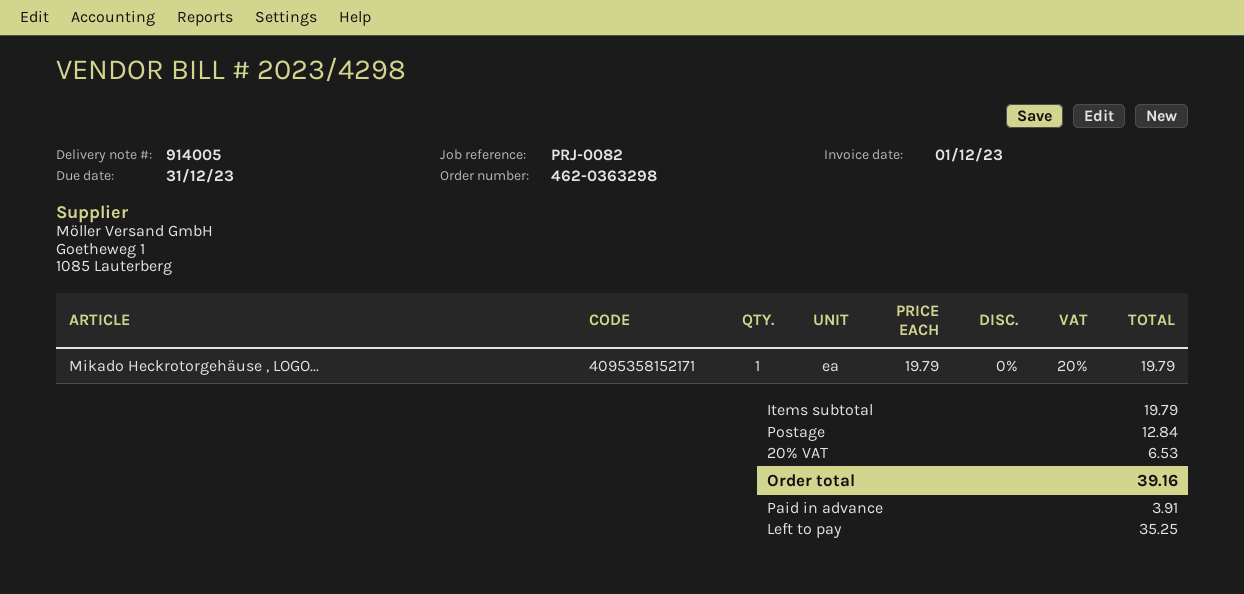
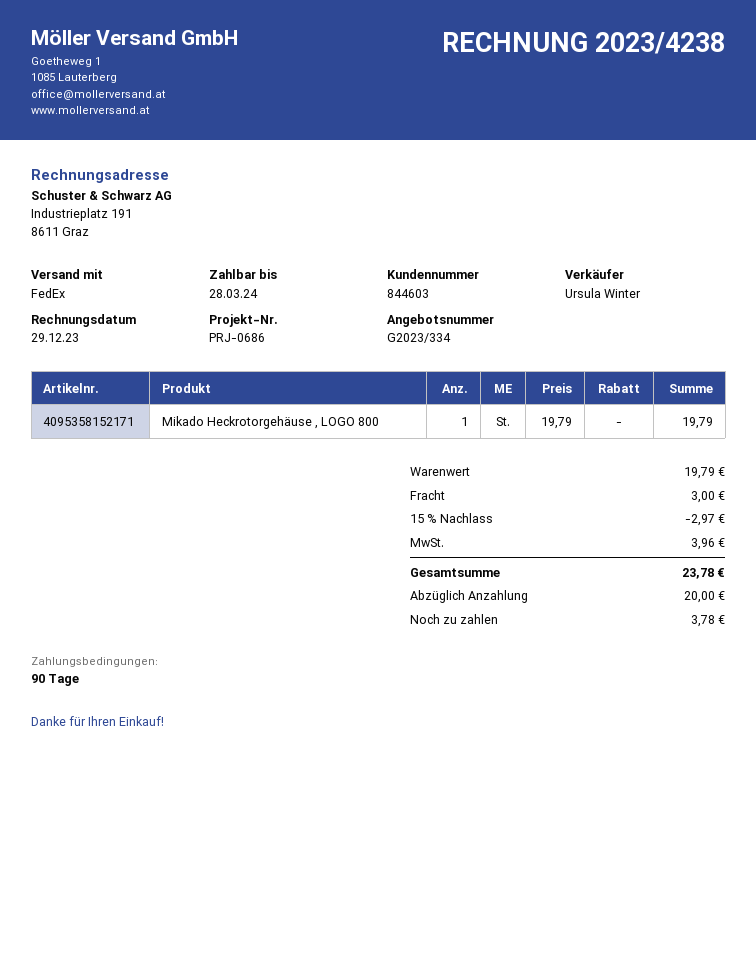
invoice number: 2023/4298 -> 2023/4238
invoice date: 2023-12-01 -> 2023-12-29
due date: 2023-12-31 -> 2024-03-28
reference: PRJ-0082 -> PRJ-0686
discount: none -> 15% = 2.97
shipping: 12.84 -> 3.00
tax: 6.53 -> 3.96
total: 39.16 -> 23.78
deposit: 3.91 -> 20.00
balance: 35.25 -> 3.78

